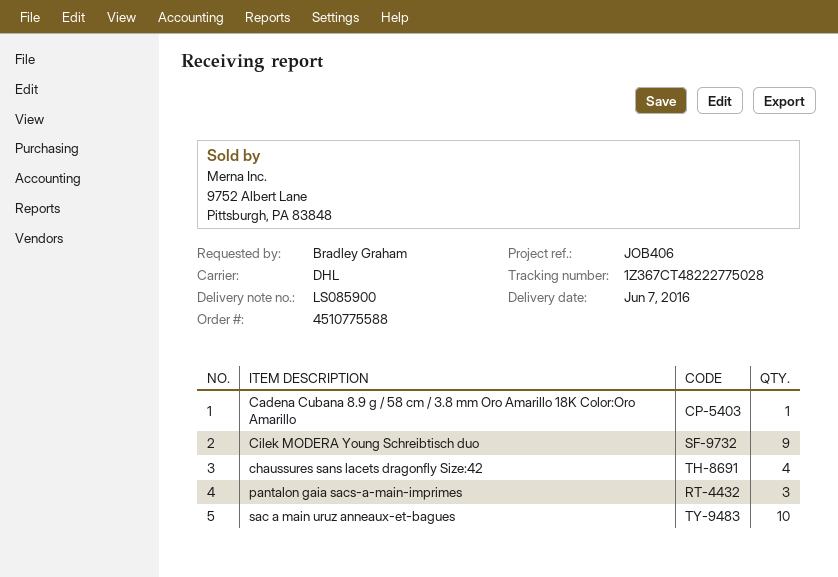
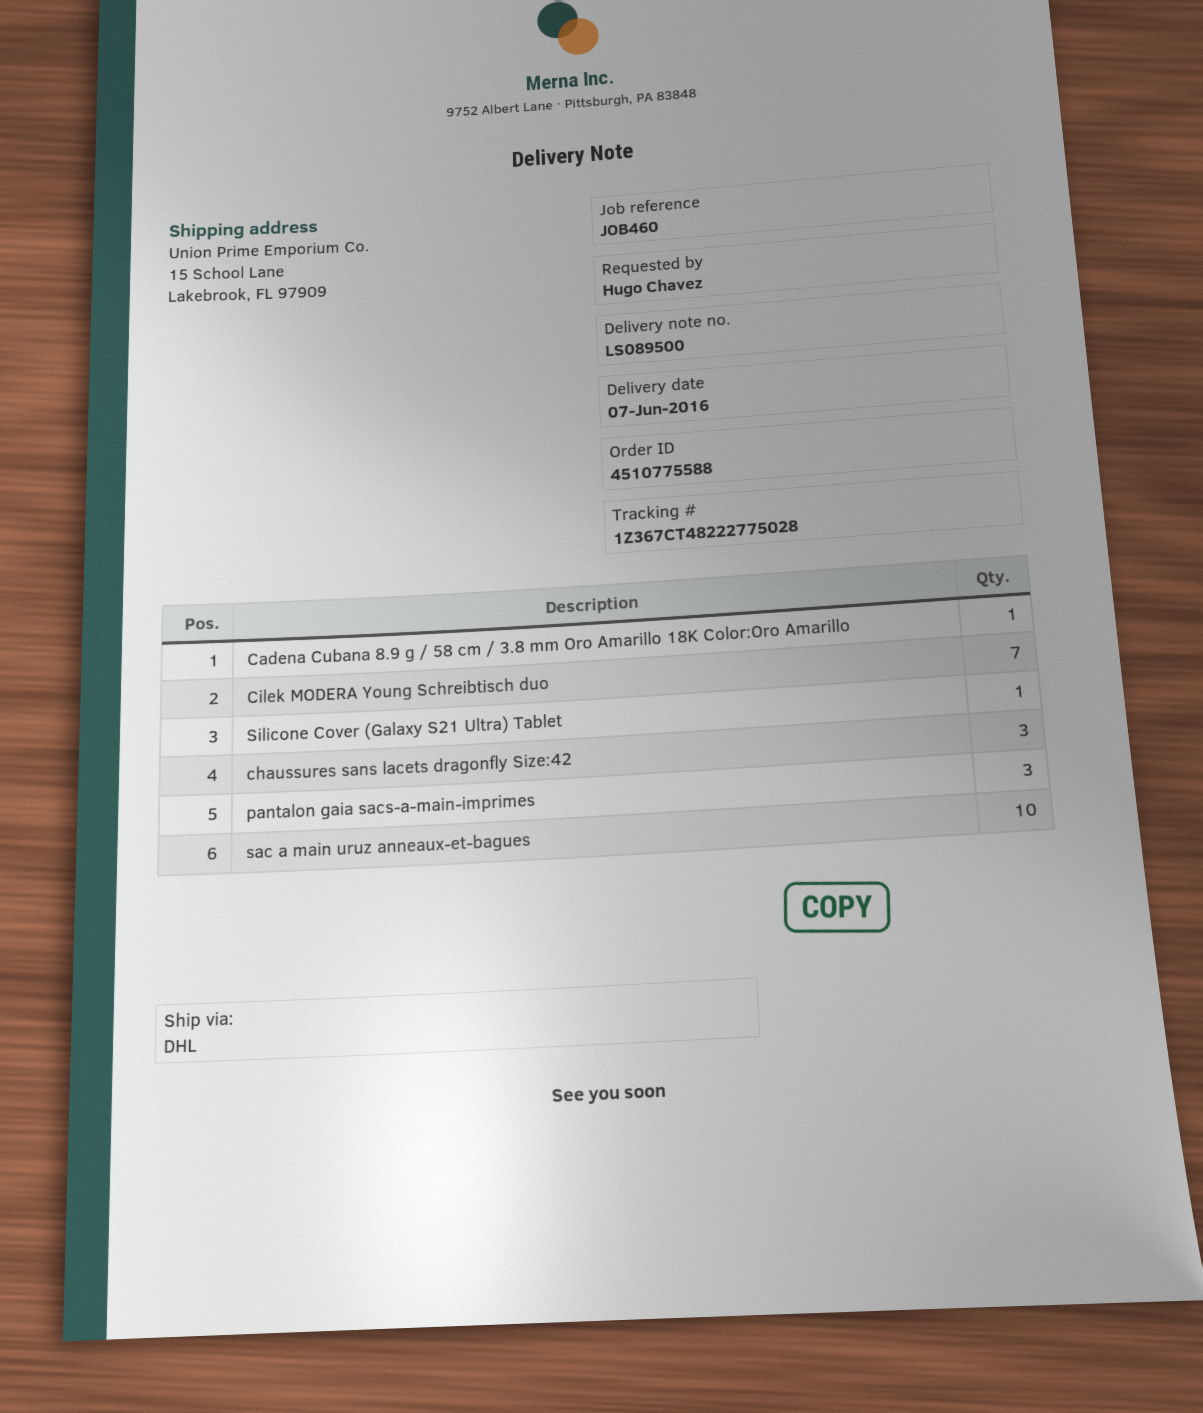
delivery note number: LS085900 -> LS089500
reference: JOB406 -> JOB460
ordered by: Bradley Graham -> Hugo Chavez
Cilek MODERA Young Schreibtisch duo: 9 -> 7
chaussures sans lacets dragonfly Size:42: 4 -> 3
Silicone Cover (Galaxy S21 Ultra) Tablet: none -> 1

